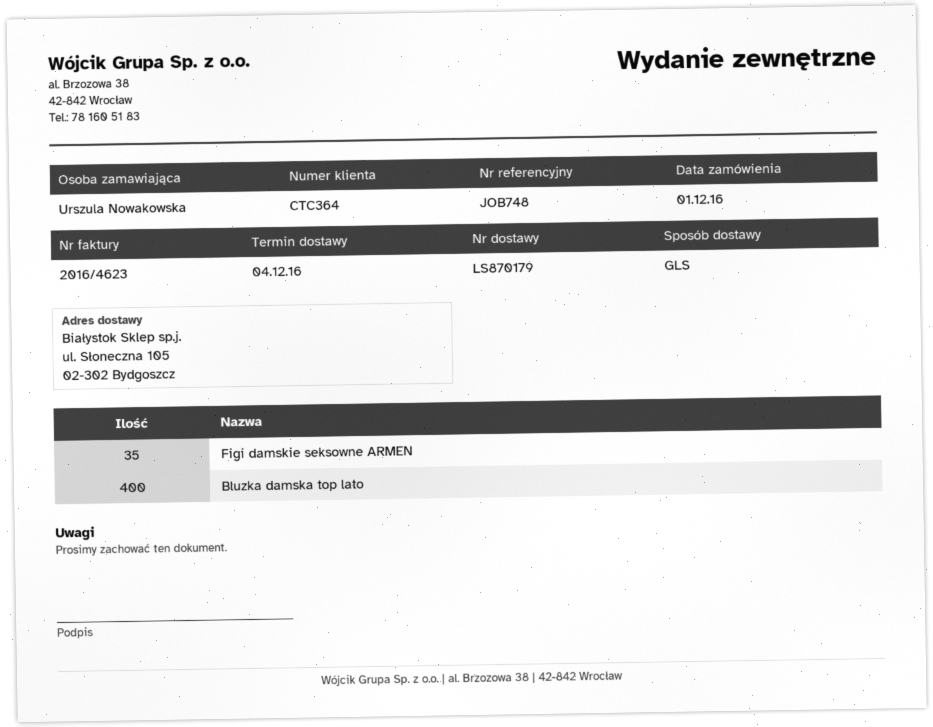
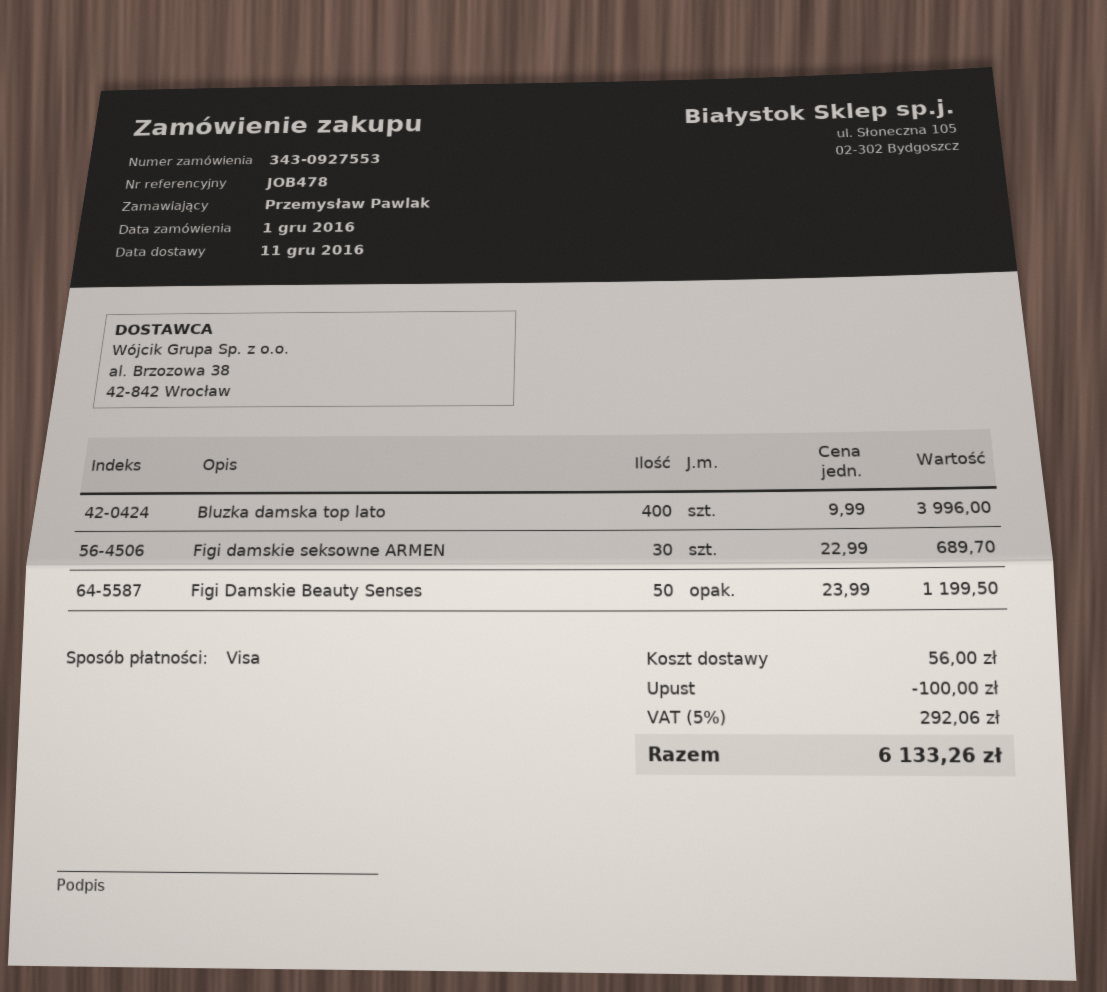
delivery date: 2016-12-04 -> 2016-12-11
reference: JOB748 -> JOB478
ordered by: Urszula Nowakowska -> Przemysław Pawlak
Figi damskie seksowne ARMEN: 35 -> 30
Figi Damskie Beauty Senses: none -> 50

